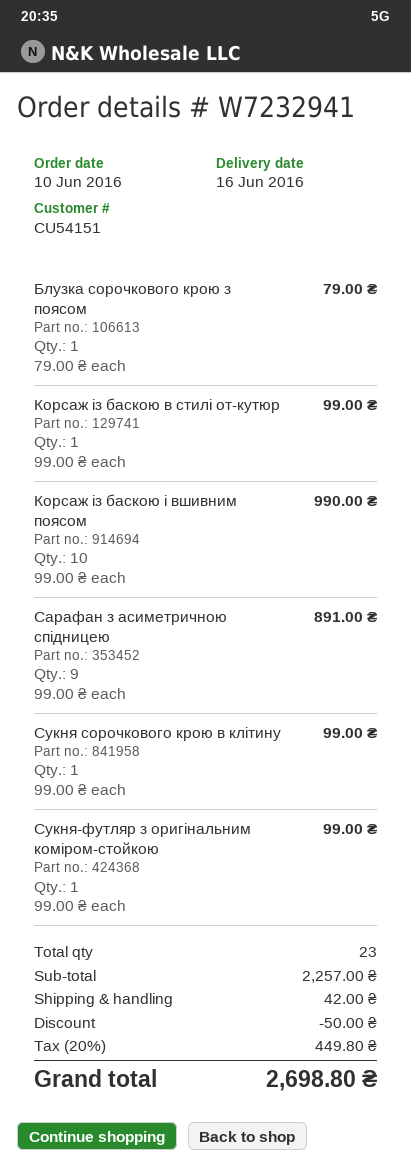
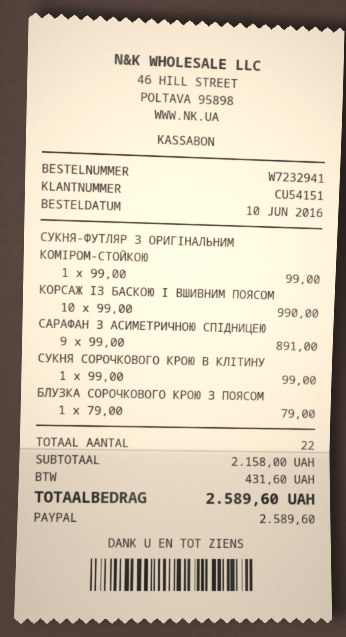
Корсаж із баскою в стилі от-кутюр: 1 x 99.00 = 99.00 -> none
total quantity: 23 -> 22
subtotal: 2257.00 -> 2158.00
discount: 50.00 -> none
shipping: 42.00 -> none
tax: 449.80 -> 431.60
total: 2698.80 -> 2589.60

